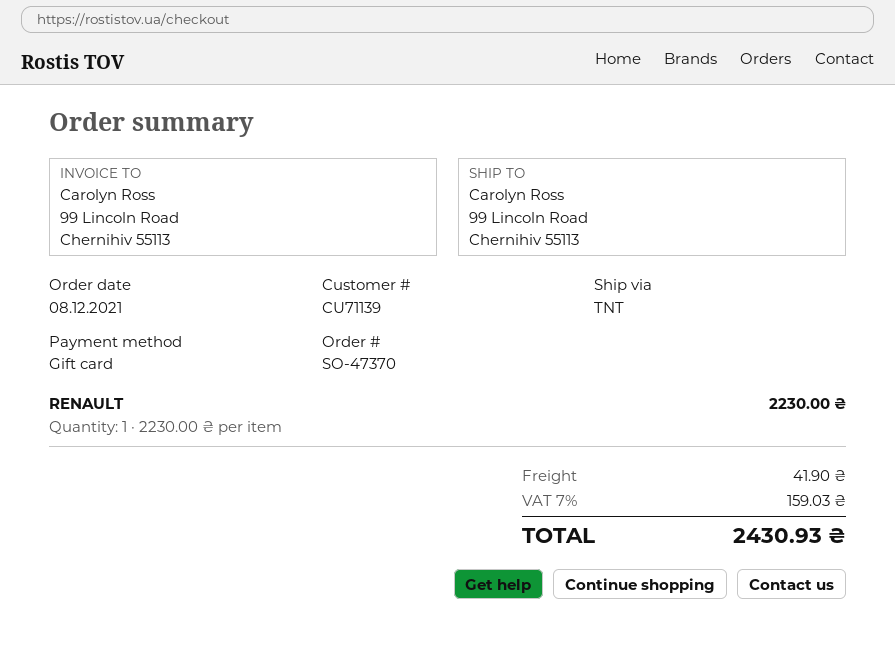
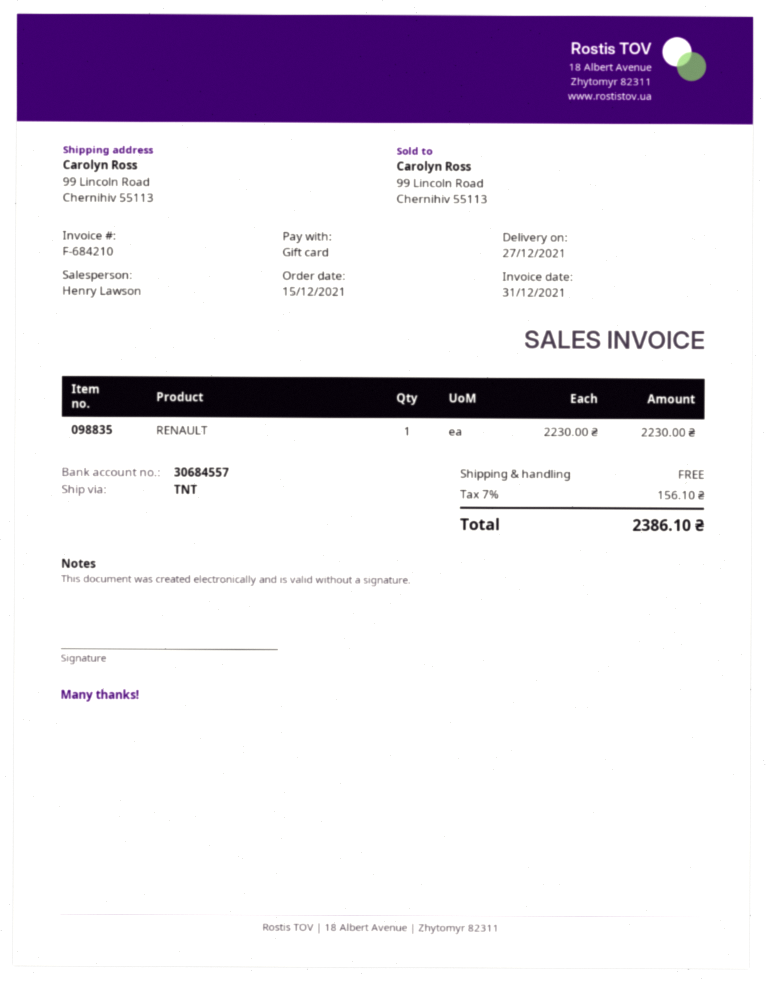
order date: 2021-12-08 -> 2021-12-15
shipping: 41.90 -> 0.00
tax: 7% = 159.03 -> 7% = 156.10
total: 2430.93 -> 2386.10

